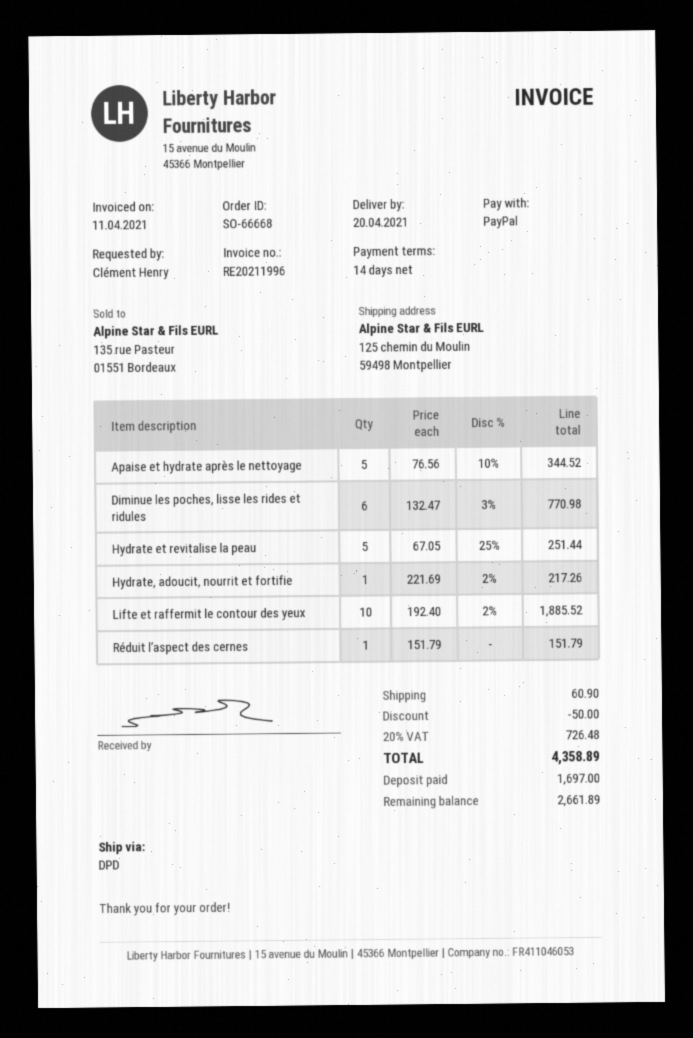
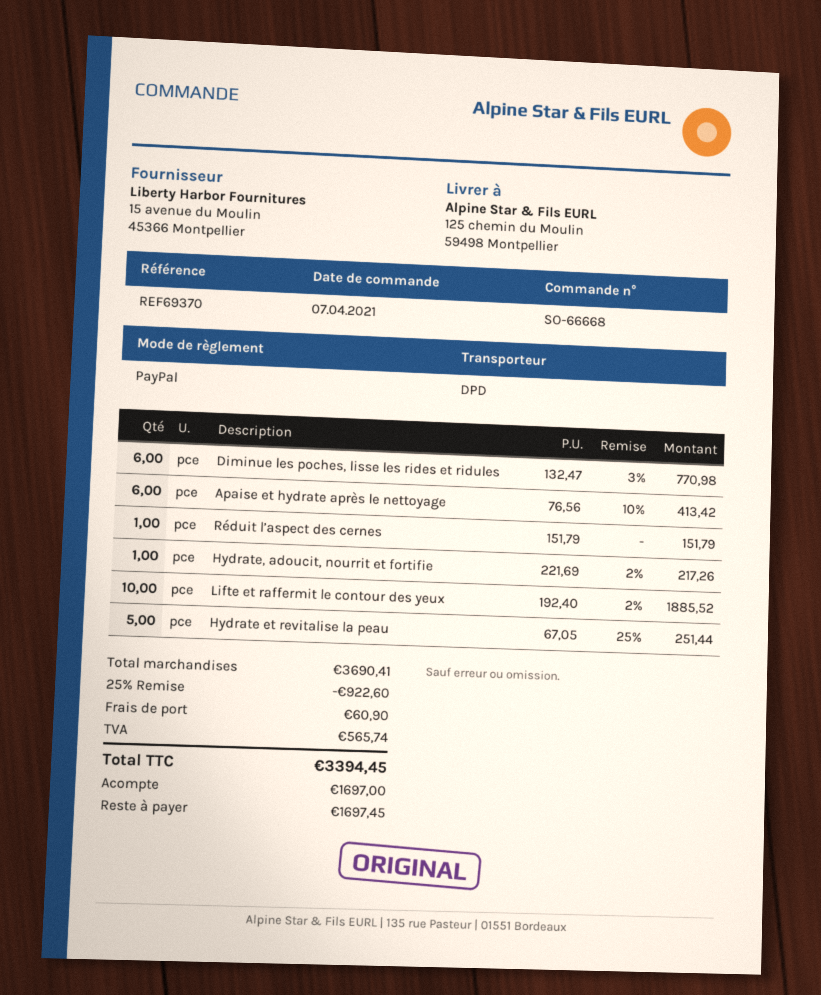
Apaise et hydrate après le nettoyage: 5 x 76.56 - 10% = 344.52 -> 6 x 76.56 - 10% = 413.42
discount: 50.00 -> 922.60
tax: 726.48 -> 565.74
total: 4358.89 -> 3394.45
balance: 2661.89 -> 1697.45

